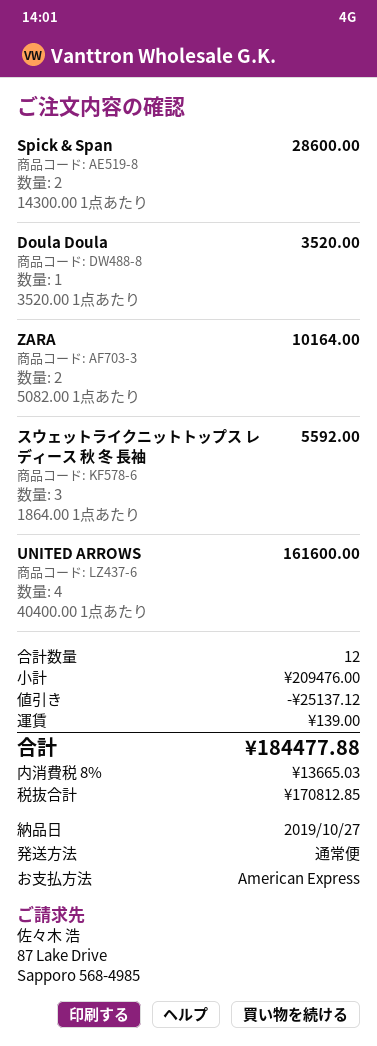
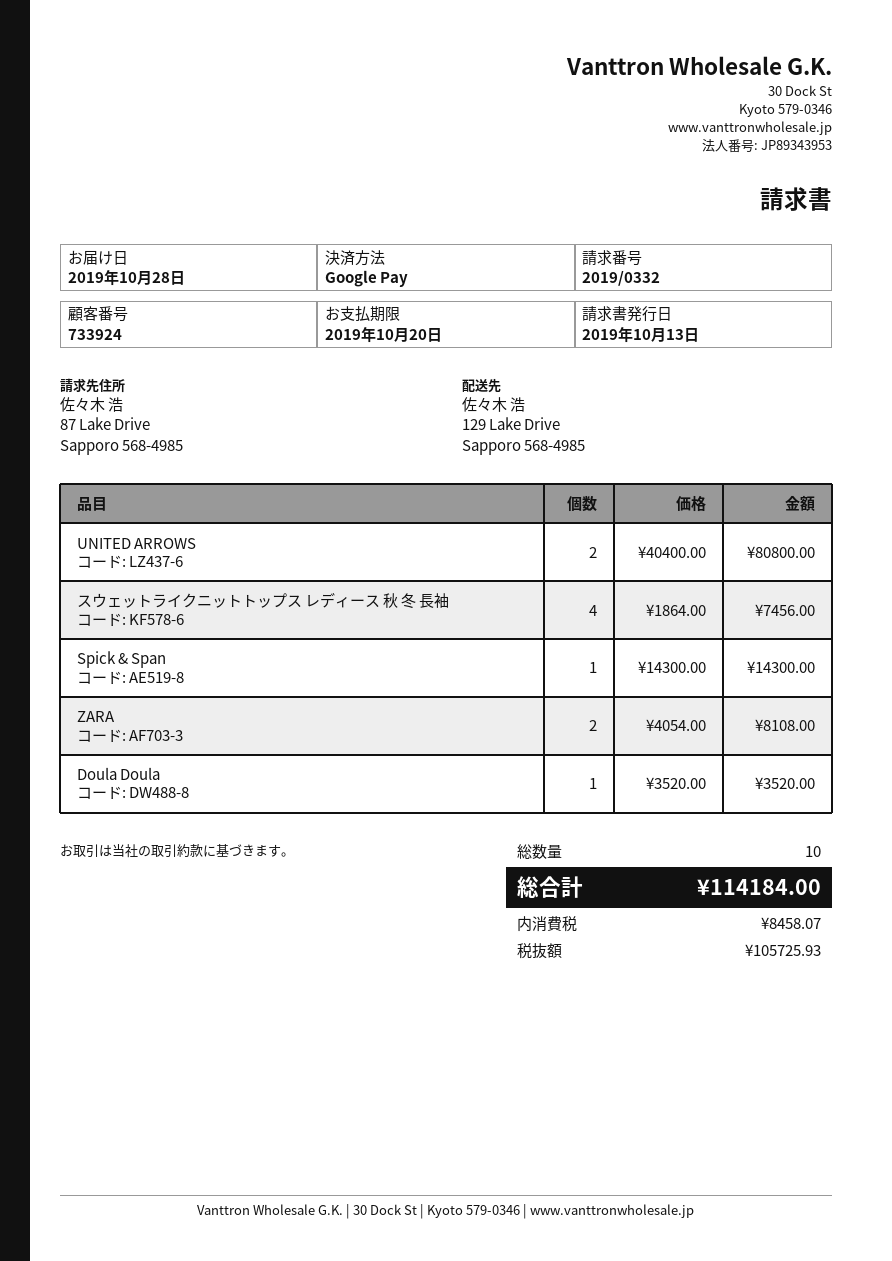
delivery date: 2019-10-27 -> 2019-10-28
payment method: American Express -> Google Pay
Spick & Span: 2 x 14300.00 = 28600.00 -> 1 x 14300.00 = 14300.00
ZARA: 2 x 5082.00 = 10164.00 -> 2 x 4054.00 = 8108.00
スウェットライクニットトップス レディース 秋 冬 長袖: 3 x 1864.00 = 5592.00 -> 4 x 1864.00 = 7456.00
UNITED ARROWS: 4 x 40400.00 = 161600.00 -> 2 x 40400.00 = 80800.00
total quantity: 12 -> 10
discount: 25137.12 -> none
shipping: 139.00 -> none
net: 170812.85 -> 105725.93
tax: 13665.03 -> 8458.07
total: 184477.88 -> 114184.00

